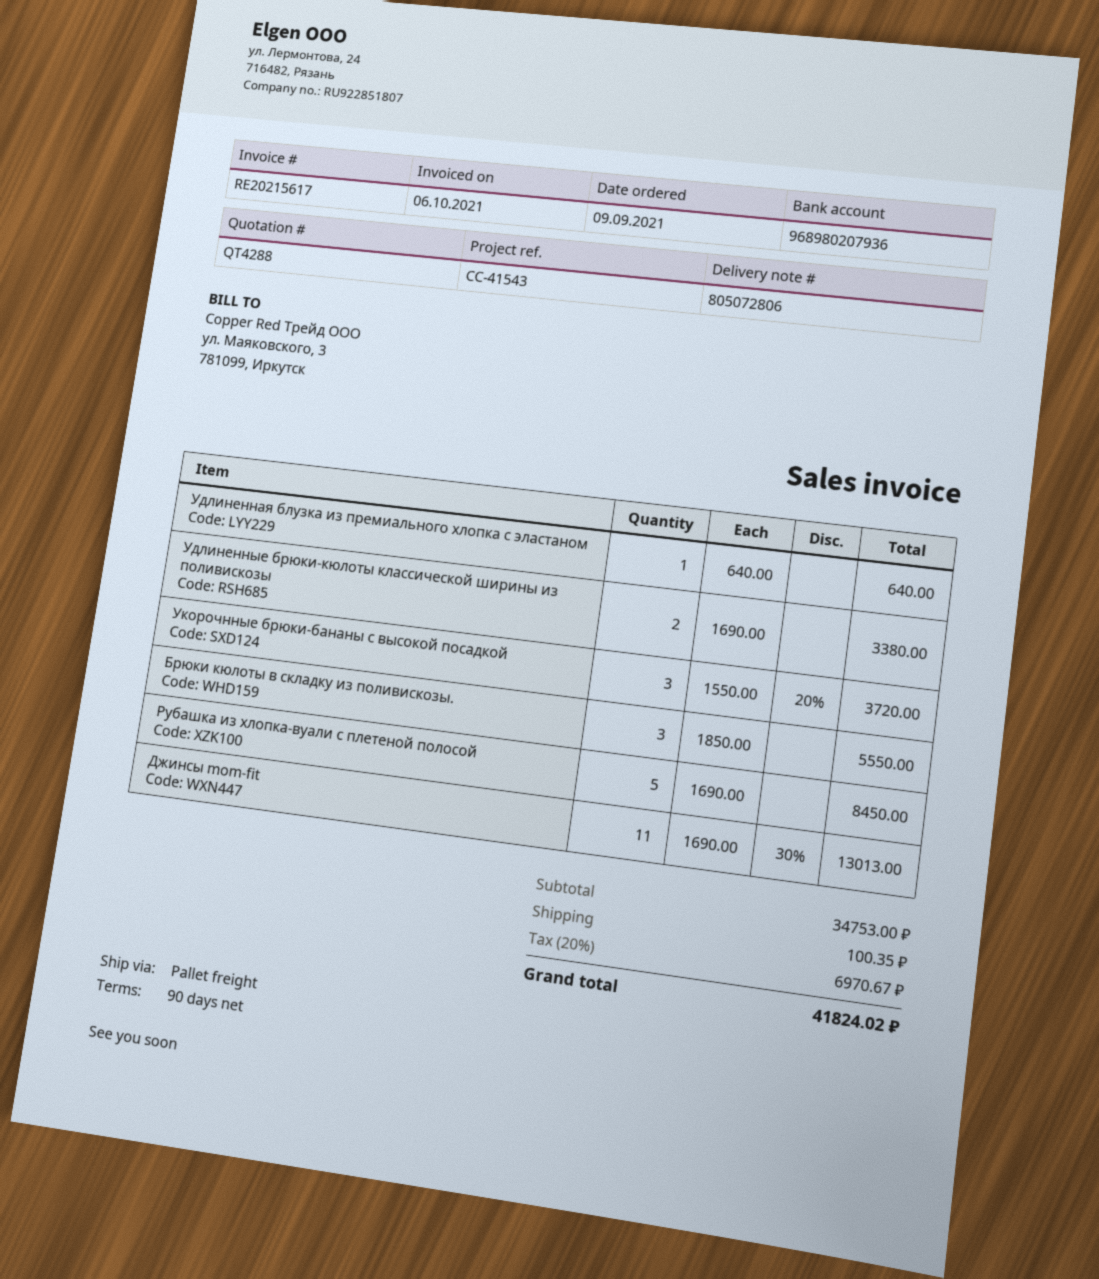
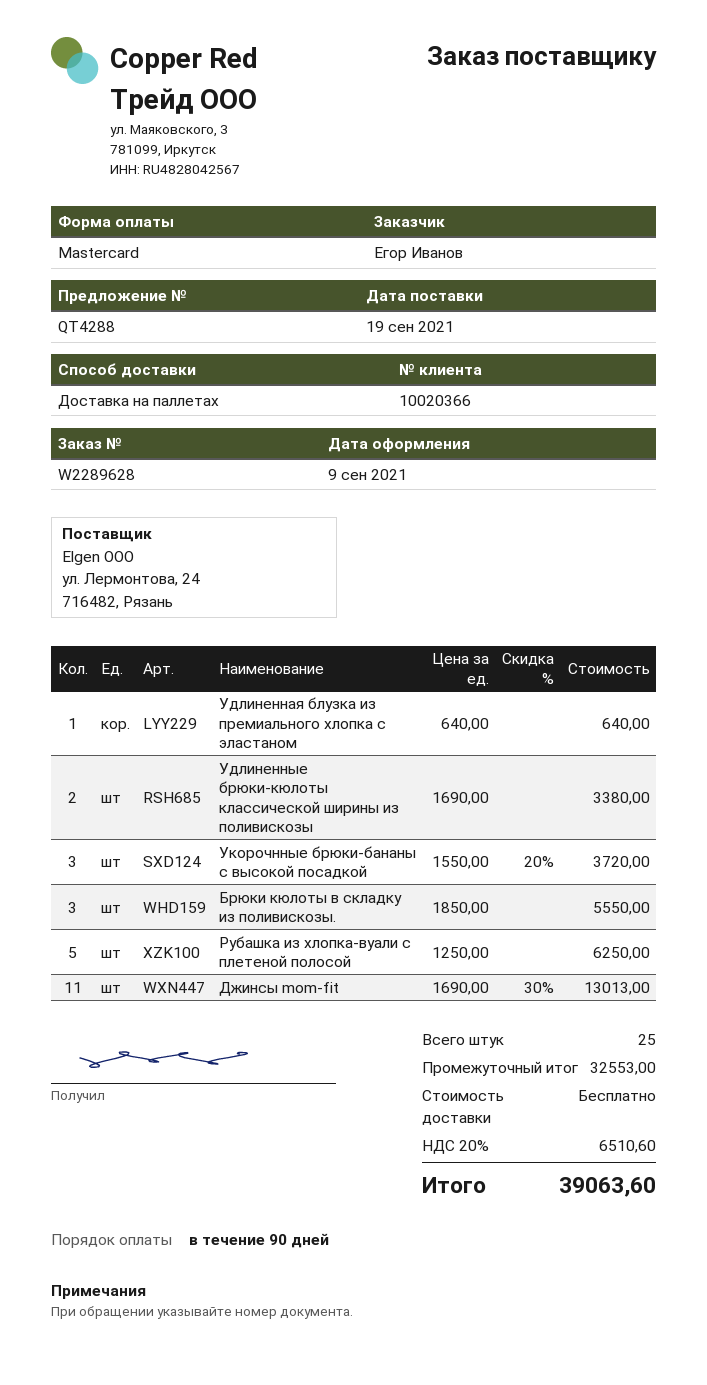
Рубашка из хлопка-вуали с плетеной полосой: 5 x 1690.00 = 8450.00 -> 5 x 1250.00 = 6250.00
subtotal: 34753.00 -> 32553.00
shipping: 100.35 -> 0.00
tax: 20% = 6970.67 -> 20% = 6510.60
total: 41824.02 -> 39063.60

